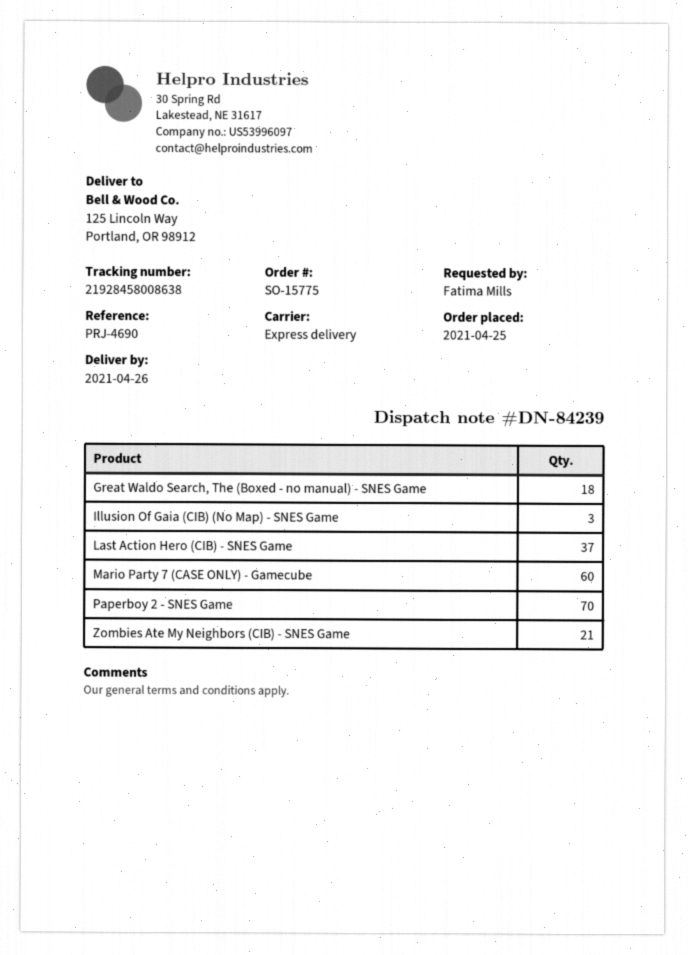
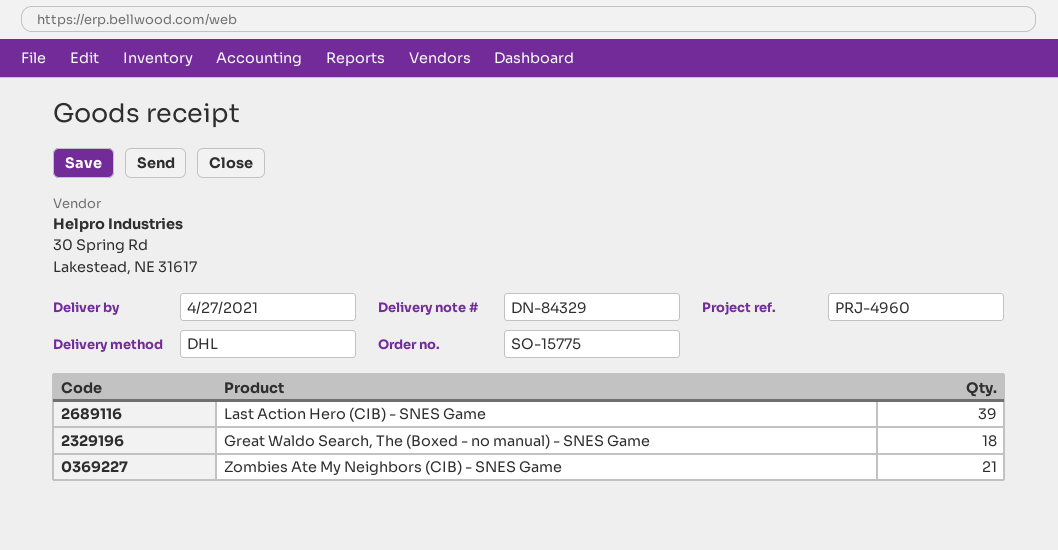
delivery note number: DN-84239 -> DN-84329
delivery date: 2021-04-26 -> 2021-04-27
reference: PRJ-4690 -> PRJ-4960
shipping method: express -> DHL
Illusion Of Gaia (CIB) (No Map) - SNES Game: 3 -> none
Last Action Hero (CIB) - SNES Game: 37 -> 39
Mario Party 7 (CASE ONLY) - Gamecube: 60 -> none
Paperboy 2 - SNES Game: 70 -> none

